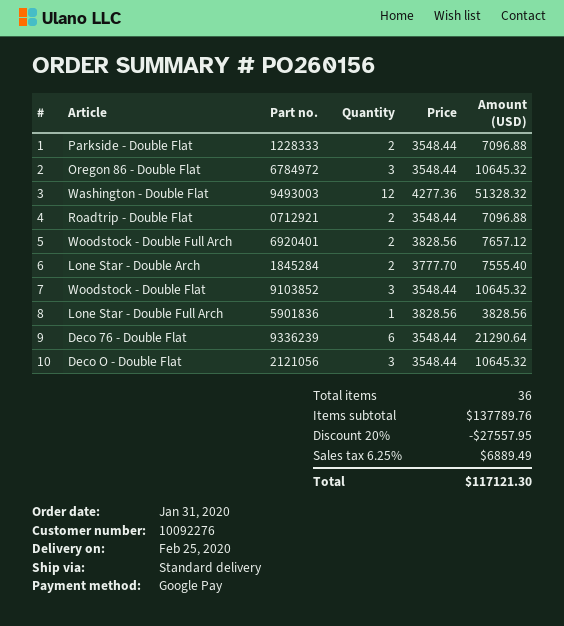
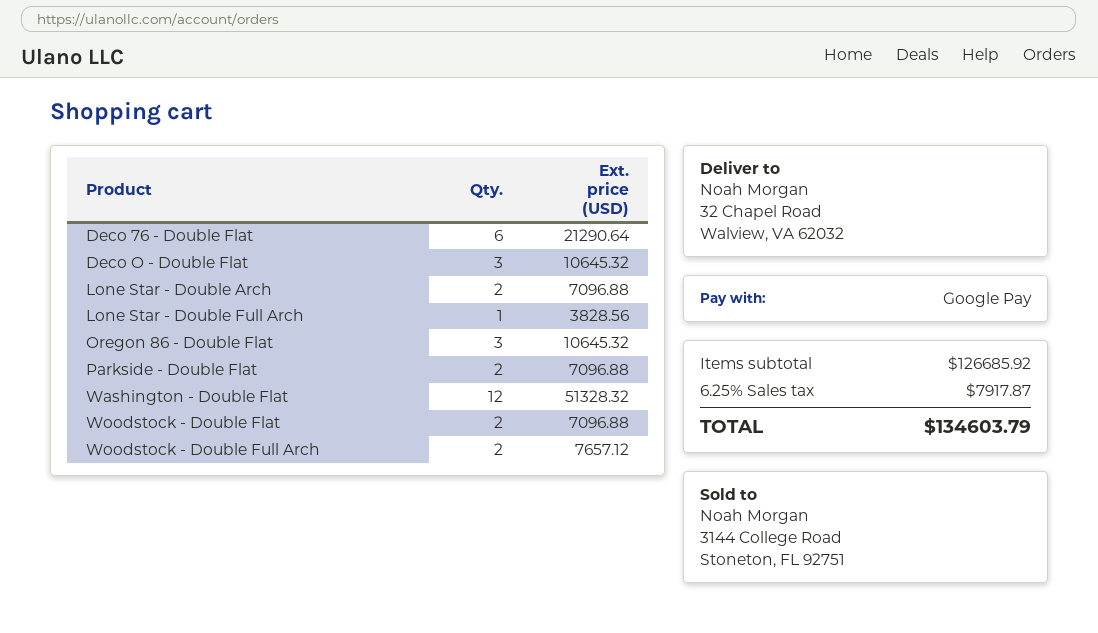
Roadtrip - Double Flat: 2 for 7096.88 -> none
Lone Star - Double Arch: 2 for 7555.40 -> 2 for 7096.88
Woodstock - Double Flat: 3 for 10645.32 -> 2 for 7096.88
subtotal: 137789.76 -> 126685.92
discount: 20% = 27557.95 -> none
tax: 6.25% = 6889.49 -> 6.25% = 7917.87
total: 117121.30 -> 134603.79

